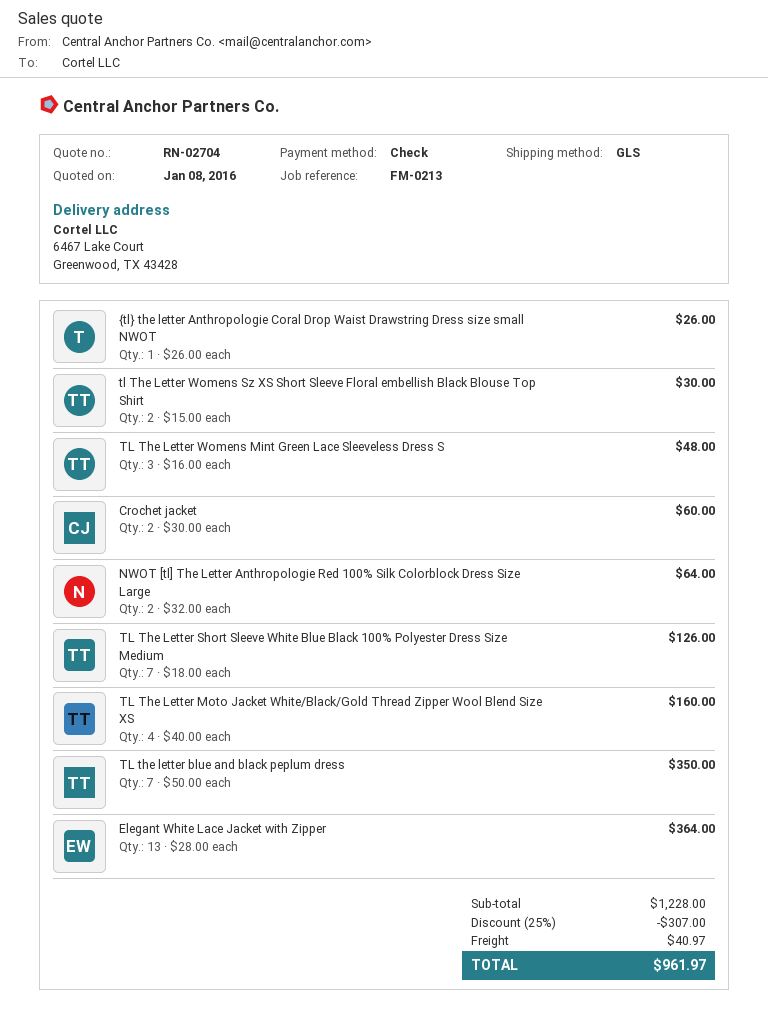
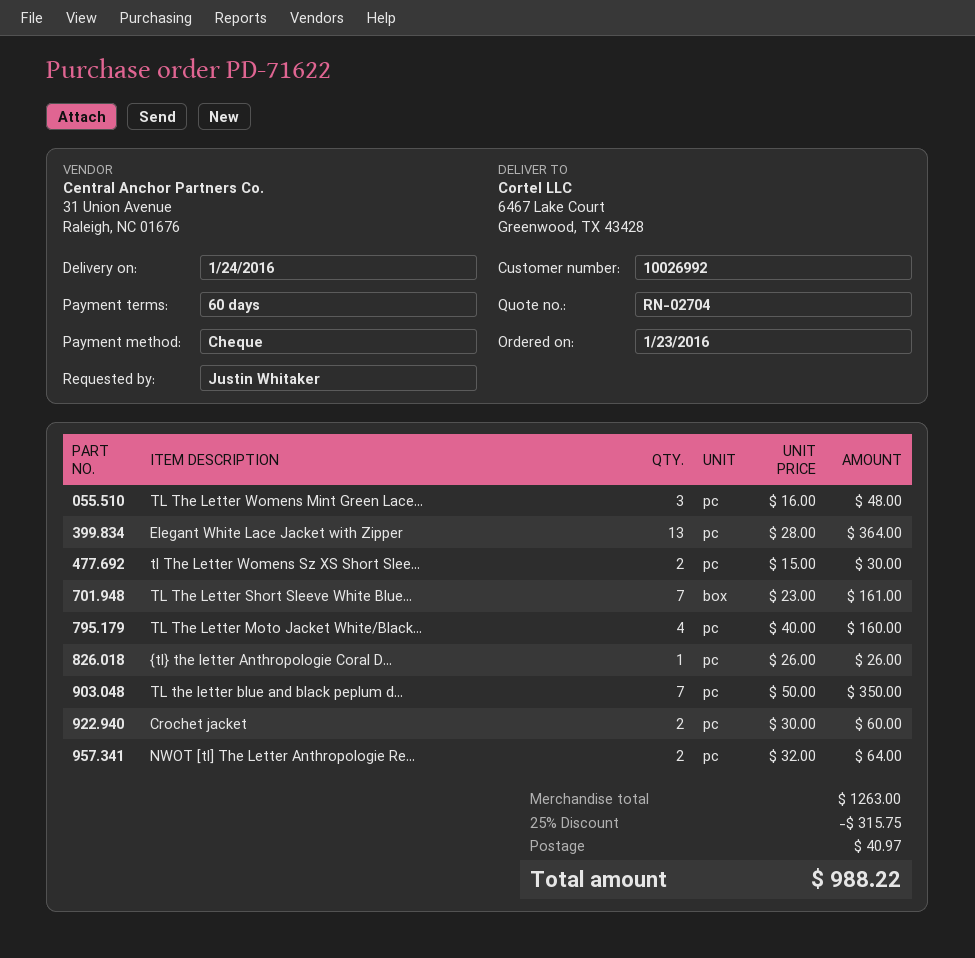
TL The Letter Short Sleeve White Blue Black 100% Polyester Dress Size Medium: 7 x 18.00 = 126.00 -> 7 x 23.00 = 161.00
subtotal: 1228.00 -> 1263.00
discount: 25% = 307.00 -> 25% = 315.75
total: 961.97 -> 988.22

